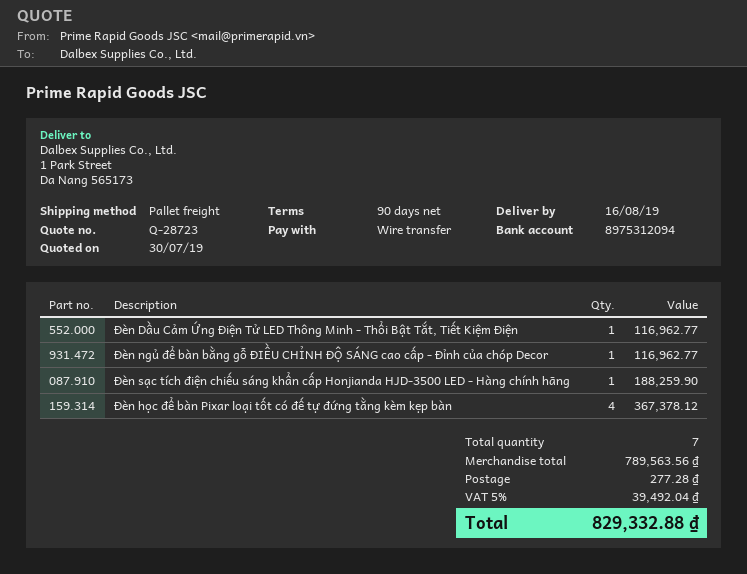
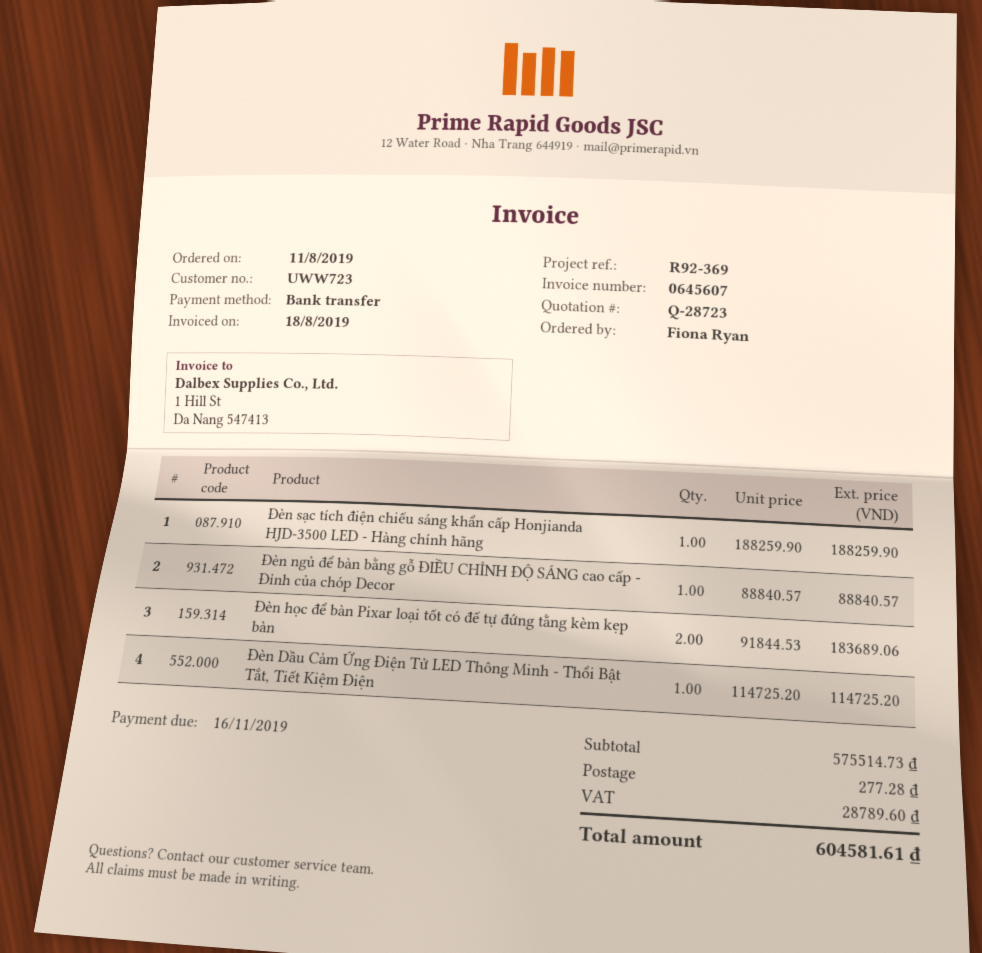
Đèn Dầu Cảm Ứng Điện Tử LED Thông Minh - Thổi Bật Tắt, Tiết Kiệm Điện: 1 for 116962.77 -> 1 for 114725.20
Đèn ngủ để bàn bằng gỗ ĐIỀU CHỈNH ĐỘ SÁNG cao cấp - Đỉnh của chóp Decor: 1 for 116962.77 -> 1 for 88840.57
Đèn học để bàn Pixar loại tốt có đế tự đứng tằng kèm kẹp bàn: 4 for 367378.12 -> 2 for 183689.06
subtotal: 789563.56 -> 575514.73
tax: 39492.04 -> 28789.60
total: 829332.88 -> 604581.61

